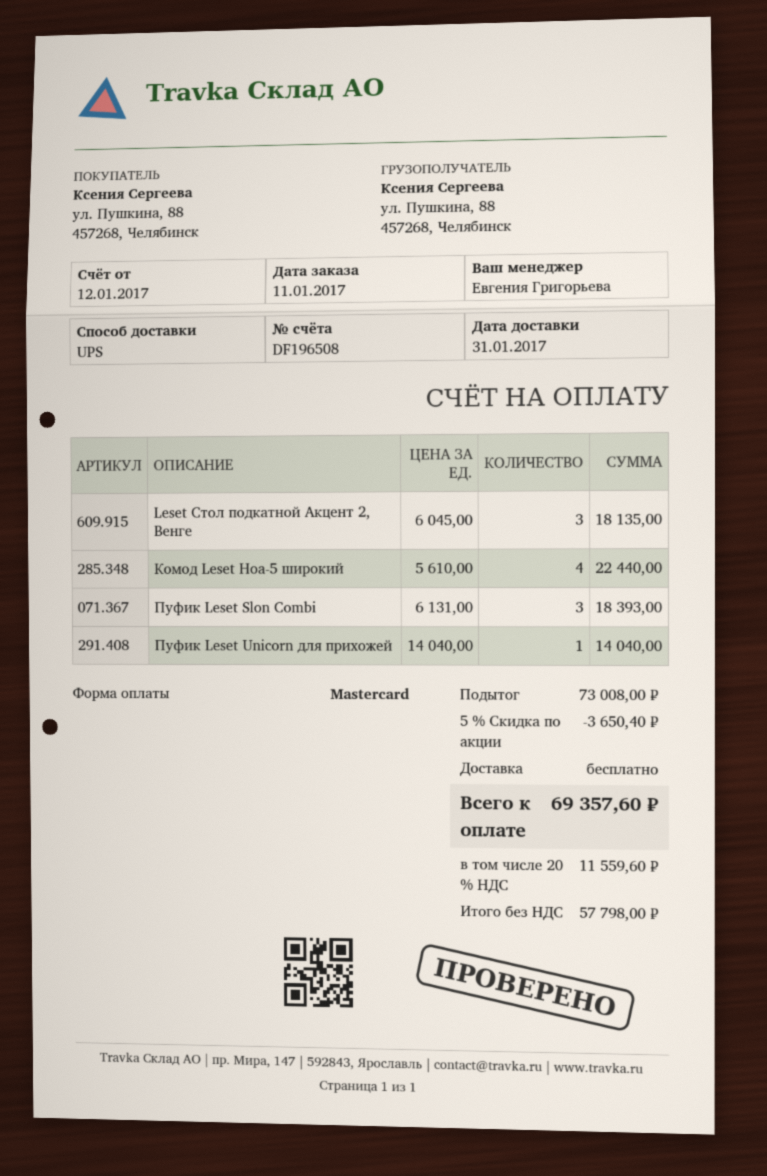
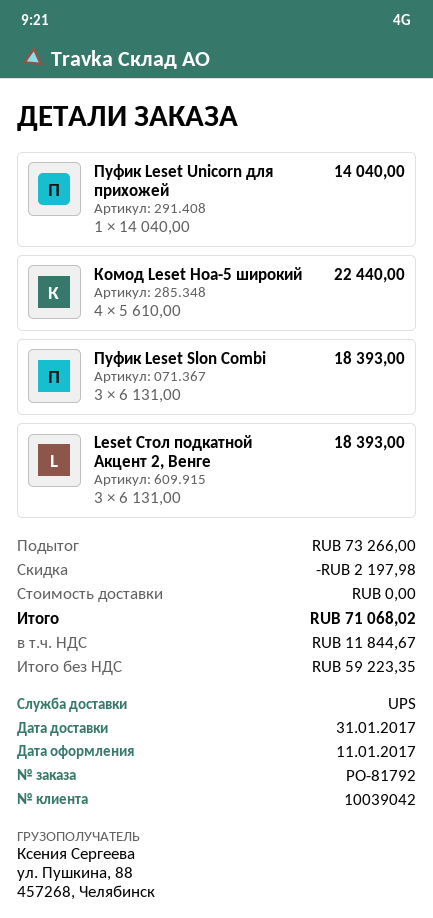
Leset Стол подкатной Акцент 2, Венге: 3 x 6045.00 = 18135.00 -> 3 x 6131.00 = 18393.00
subtotal: 73008.00 -> 73266.00
discount: 3650.40 -> 2197.98
net: 57798.00 -> 59223.35
tax: 11559.60 -> 11844.67
total: 69357.60 -> 71068.02

